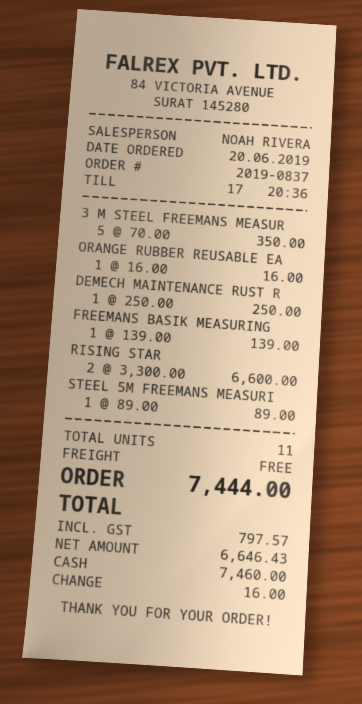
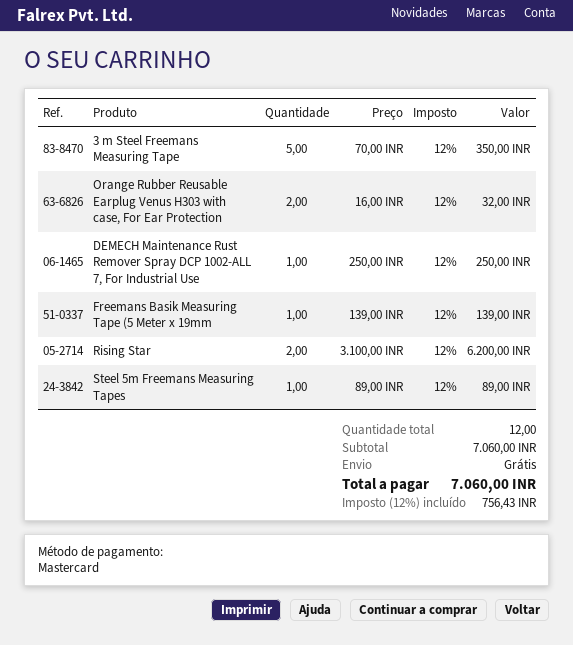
payment method: cash -> Mastercard
ORANGE RUBBER REUSABLE EA: 1 x 16.00 = 16.00 -> 2 x 16.00 = 32.00
RISING STAR: 2 x 3300.00 = 6600.00 -> 2 x 3100.00 = 6200.00
total quantity: 11 -> 12
tax: 797.57 -> 756.43
total: 7444.00 -> 7060.00

